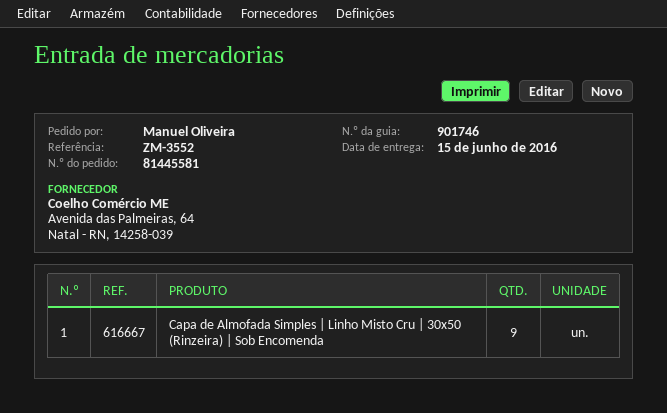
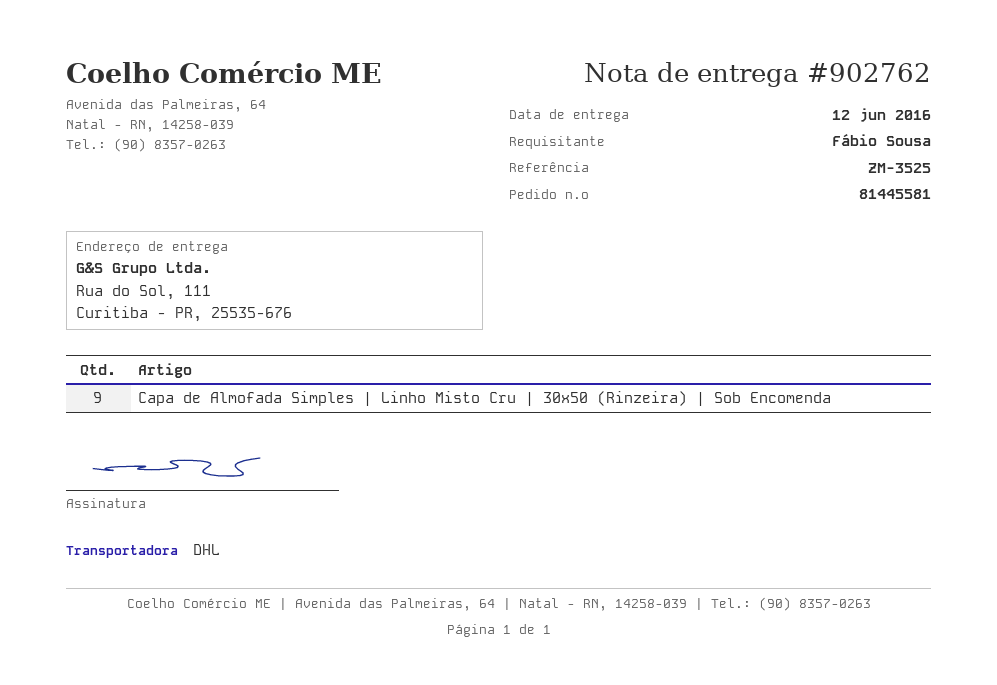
delivery note number: 901746 -> 902762
delivery date: 2016-06-15 -> 2016-06-12
reference: ZM-3552 -> ZM-3525
ordered by: Manuel Oliveira -> Fábio Sousa

